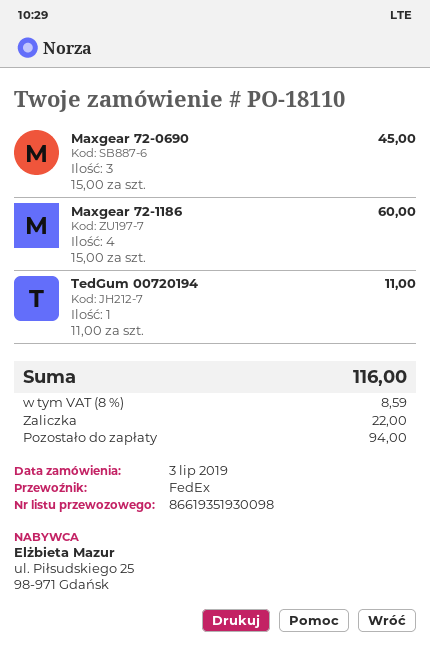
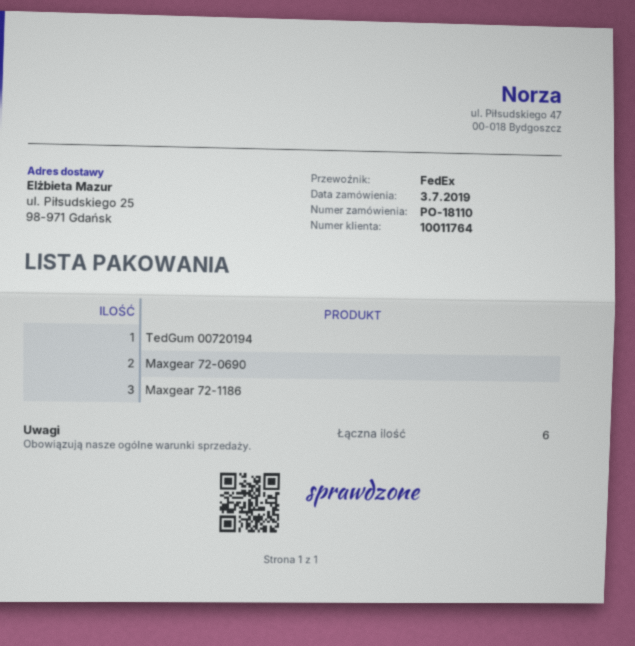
Maxgear 72-0690: 3 -> 2
Maxgear 72-1186: 4 -> 3

